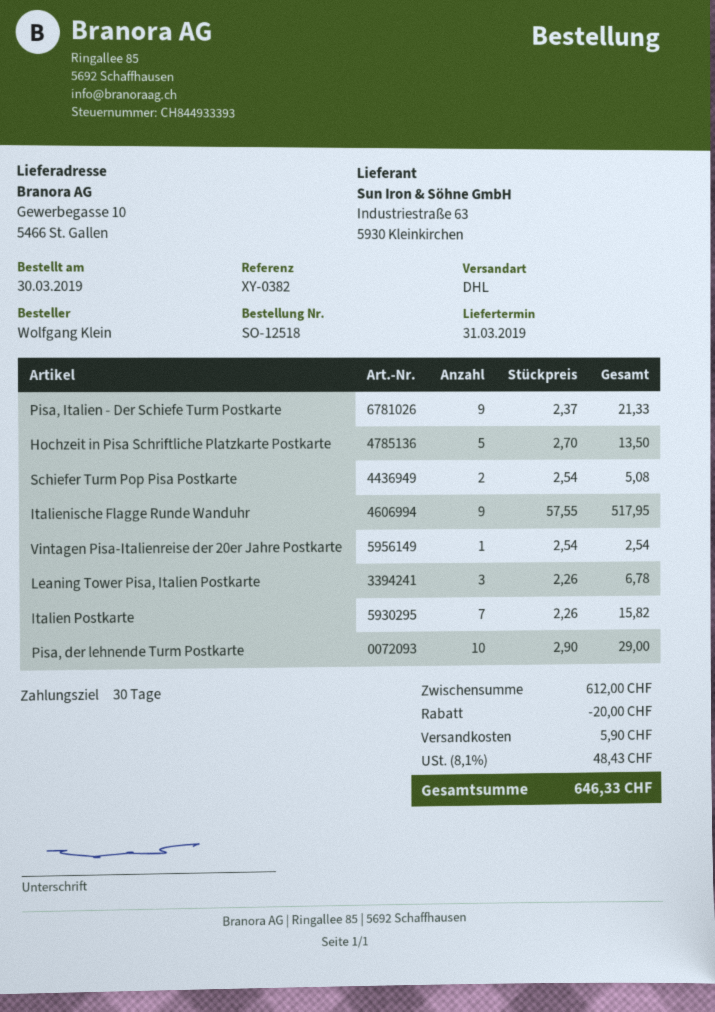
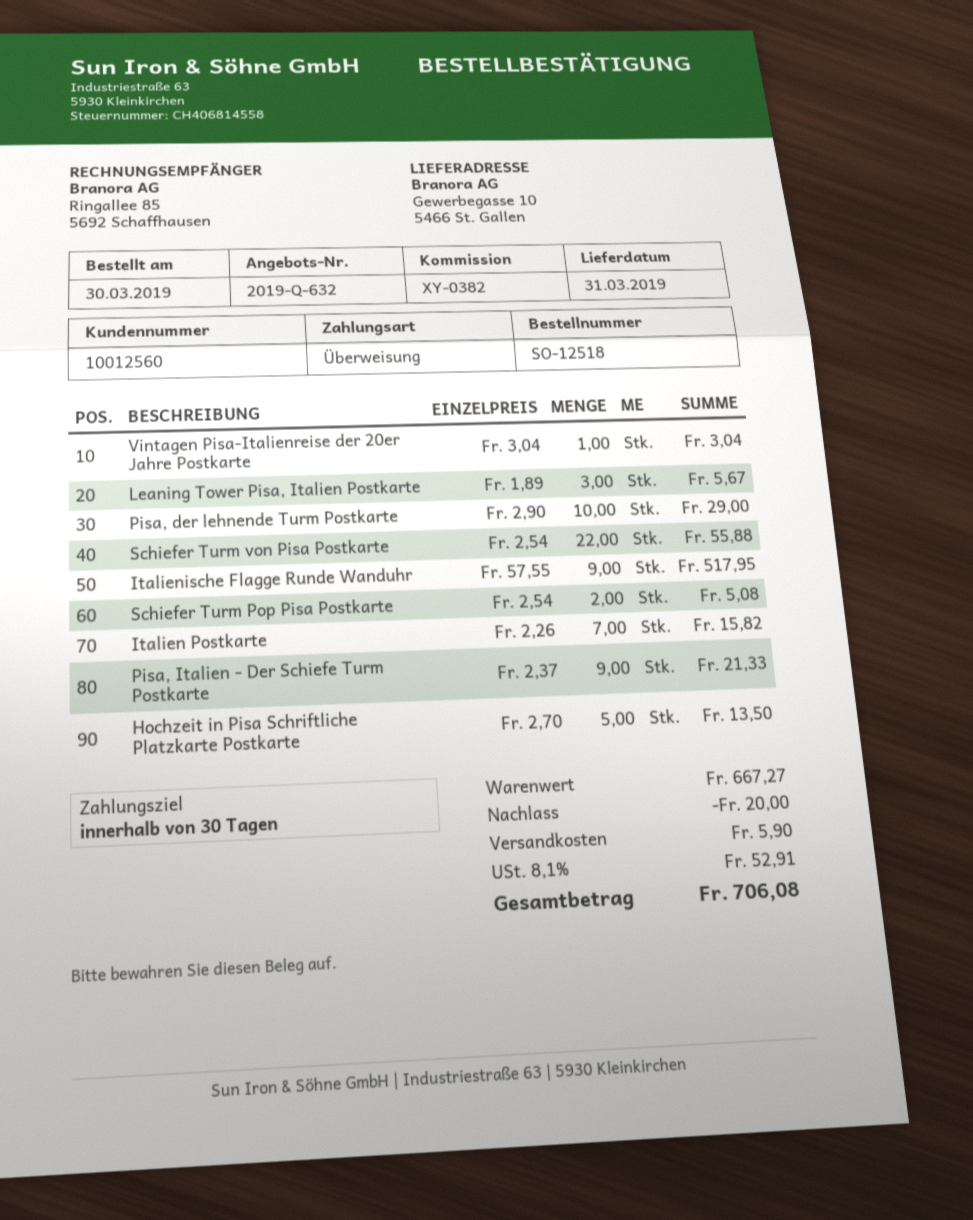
Vintagen Pisa-Italienreise der 20er Jahre Postkarte: 1 x 2.54 = 2.54 -> 1 x 3.04 = 3.04
Leaning Tower Pisa, Italien Postkarte: 3 x 2.26 = 6.78 -> 3 x 1.89 = 5.67
Schiefer Turm von Pisa Postkarte: none -> 22 x 2.54 = 55.88
subtotal: 612.00 -> 667.27
tax: 8.1% = 48.43 -> 8.1% = 52.91
total: 646.33 -> 706.08

